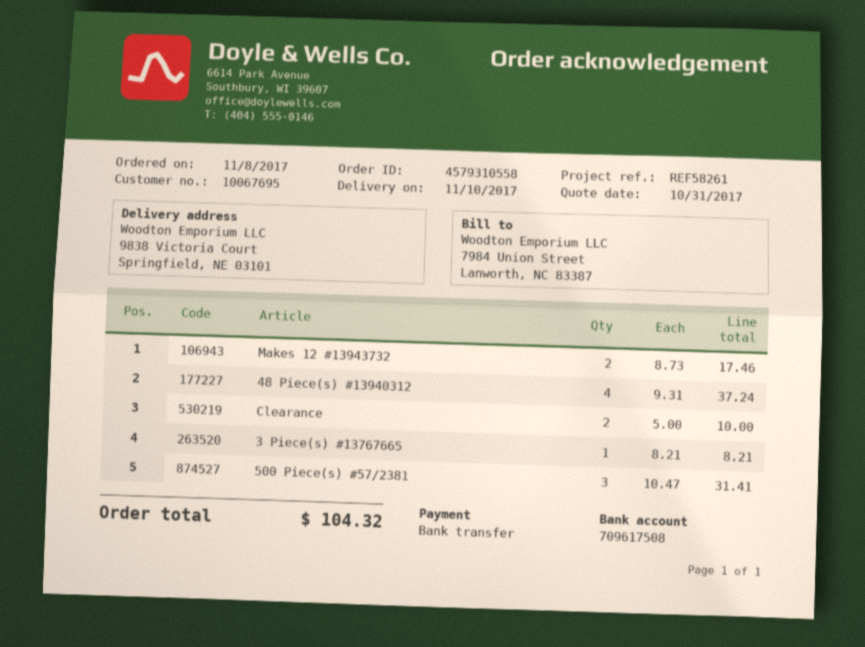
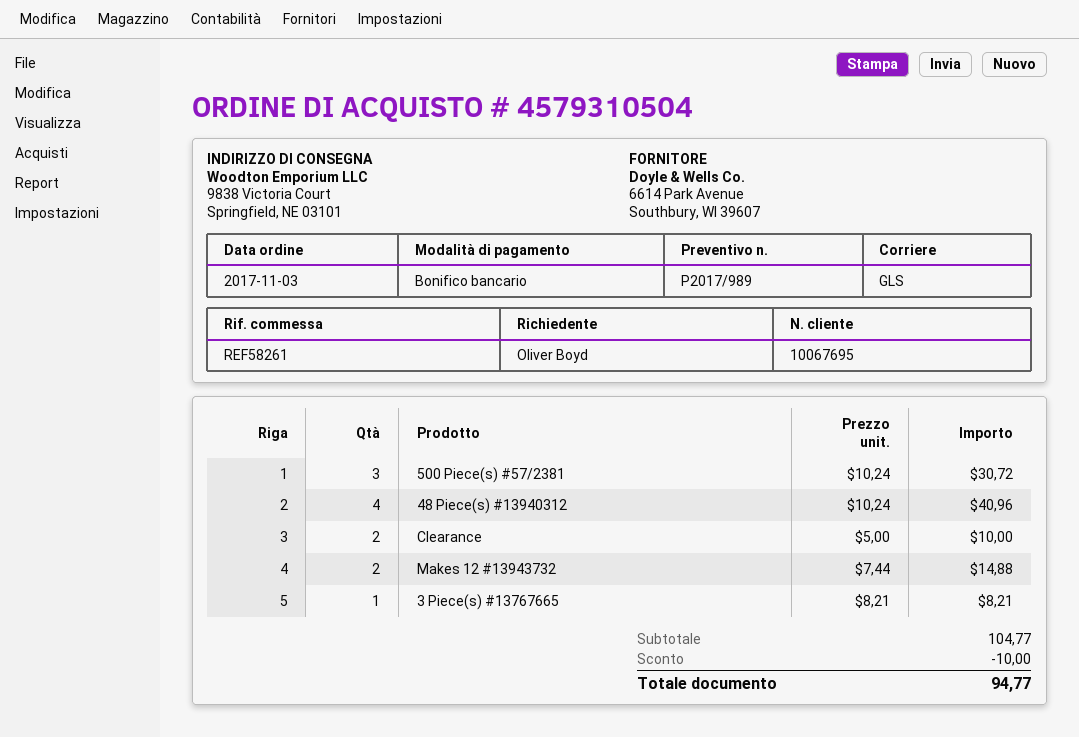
order number: 4579310558 -> 4579310504
order date: 2017-11-08 -> 2017-11-03
Makes 12 #13943732: 2 x 8.73 = 17.46 -> 2 x 7.44 = 14.88
48 Piece(s) #13940312: 4 x 9.31 = 37.24 -> 4 x 10.24 = 40.96
500 Piece(s) #57/2381: 3 x 10.47 = 31.41 -> 3 x 10.24 = 30.72
discount: none -> 10.00
total: 104.32 -> 94.77

